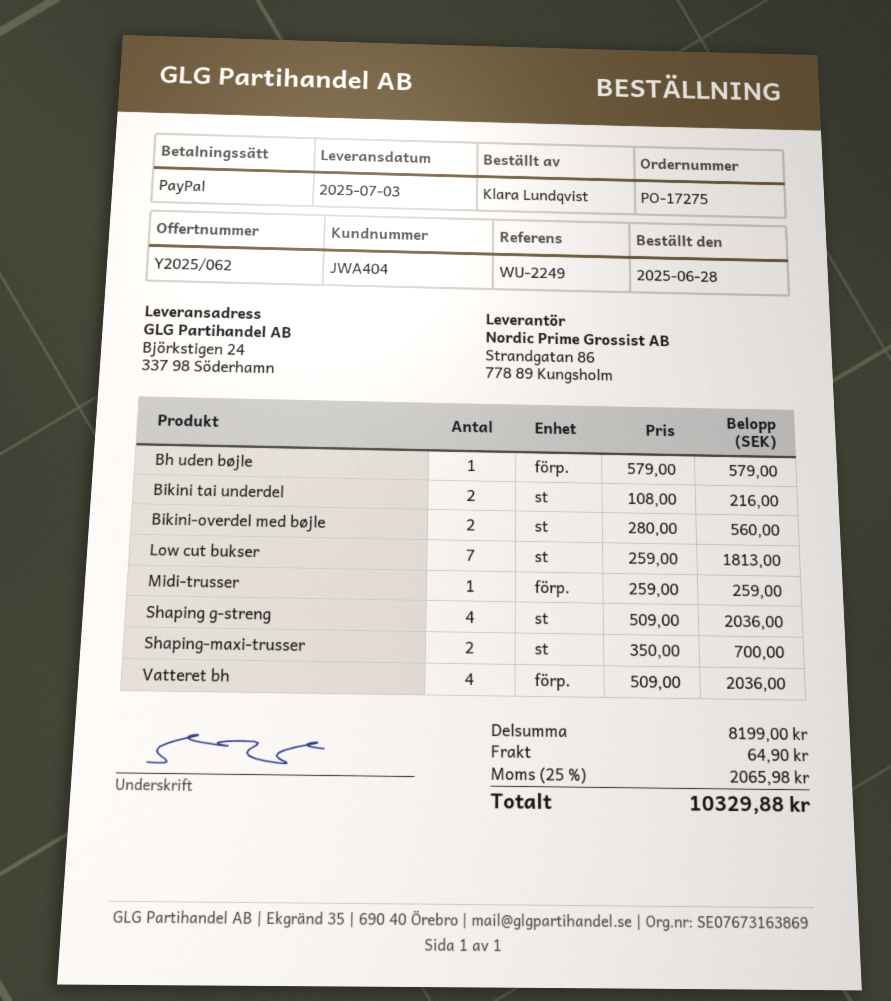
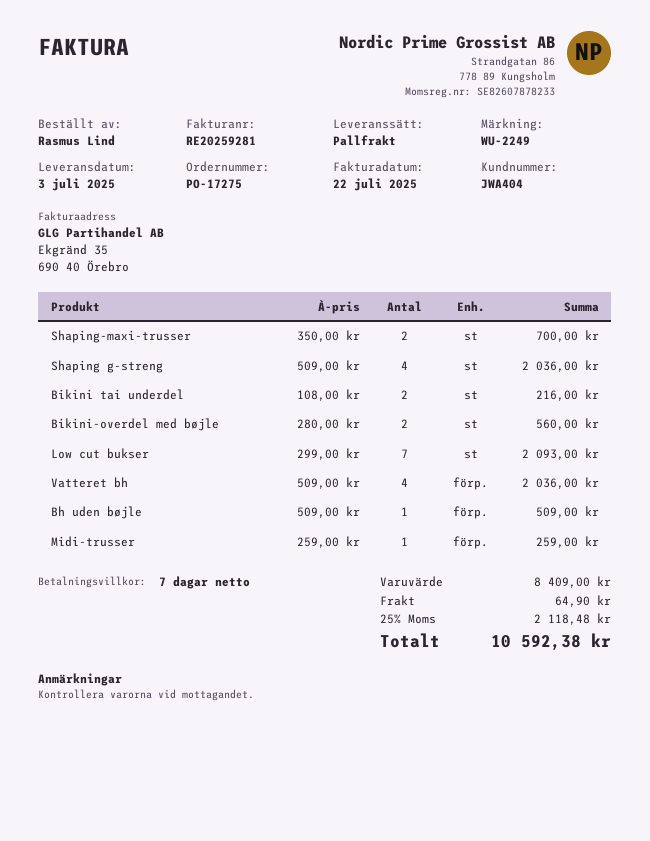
ordered by: Klara Lundqvist -> Rasmus Lind
Bh uden bøjle: 1 x 579.00 = 579.00 -> 1 x 509.00 = 509.00
Low cut bukser: 7 x 259.00 = 1813.00 -> 7 x 299.00 = 2093.00
subtotal: 8199.00 -> 8409.00
tax: 25% = 2065.98 -> 25% = 2118.48
total: 10329.88 -> 10592.38

